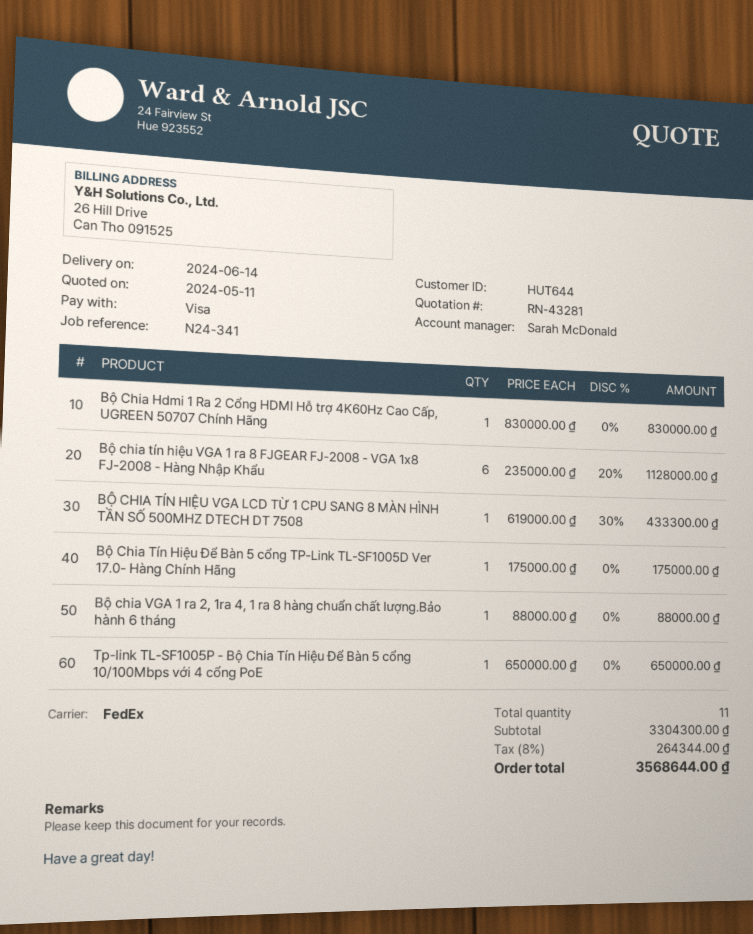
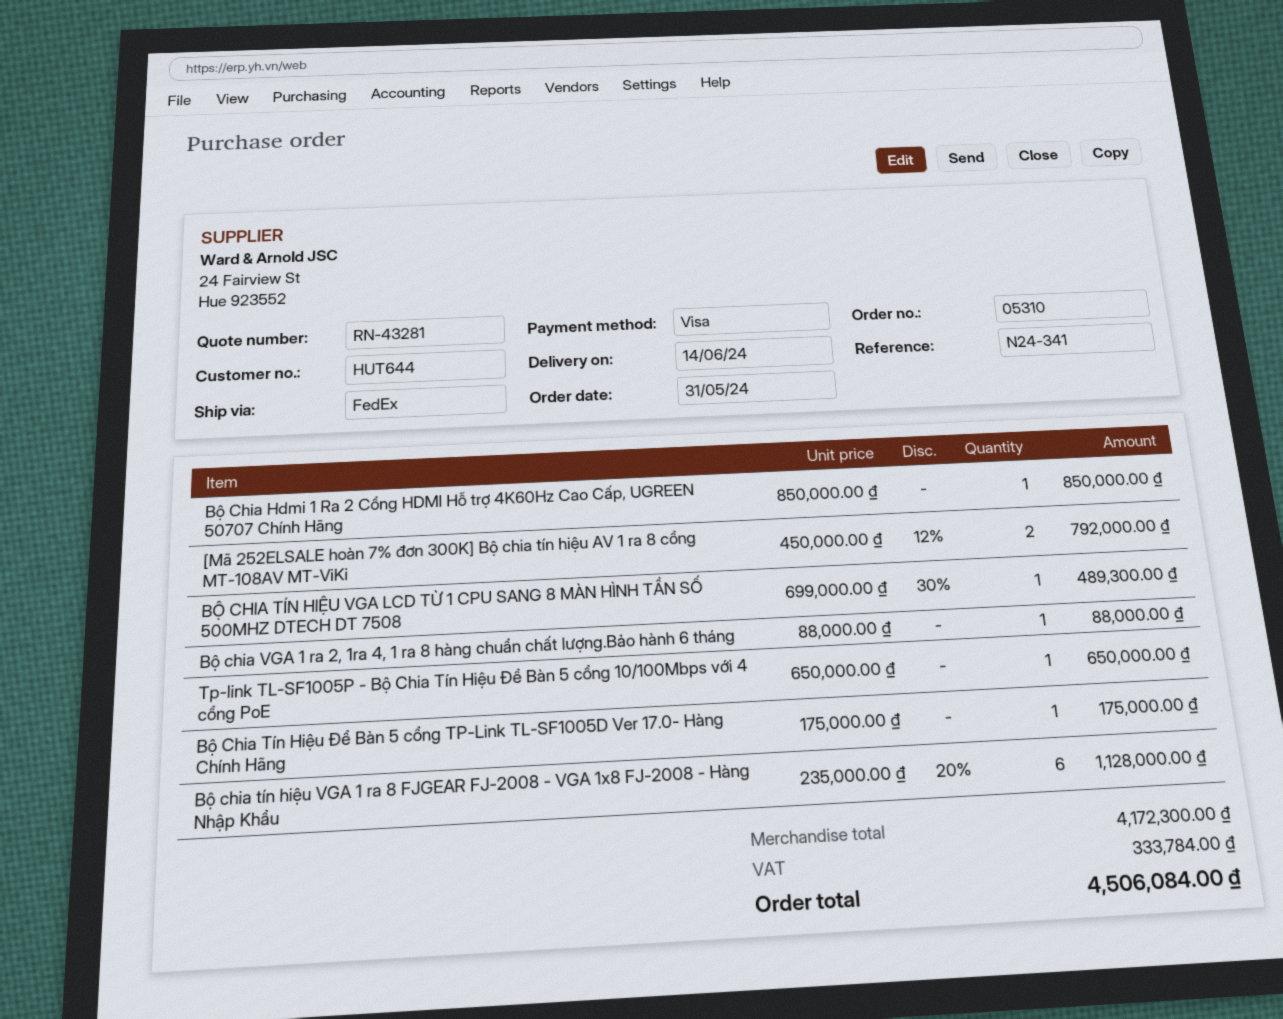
Bộ Chia Hdmi 1 Ra 2 Cổng HDMI Hỗ trợ 4K60Hz Cao Cấp, UGREEN 50707 Chính Hãng: 1 x 830000.00 = 830000.00 -> 1 x 850000.00 = 850000.00
BỘ CHIA TÍN HIỆU VGA LCD TỪ 1 CPU SANG 8 MÀN HÌNH TẦN SỐ 500MHZ DTECH DT 7508: 1 x 619000.00 - 30% = 433300.00 -> 1 x 699000.00 - 30% = 489300.00
[Mã 252ELSALE hoàn 7% đơn 300K] Bộ chia tín hiệu AV 1 ra 8 cổng MT-108AV MT-ViKi: none -> 2 x 450000.00 - 12% = 792000.00
subtotal: 3304300.00 -> 4172300.00
tax: 264344.00 -> 333784.00
total: 3568644.00 -> 4506084.00

